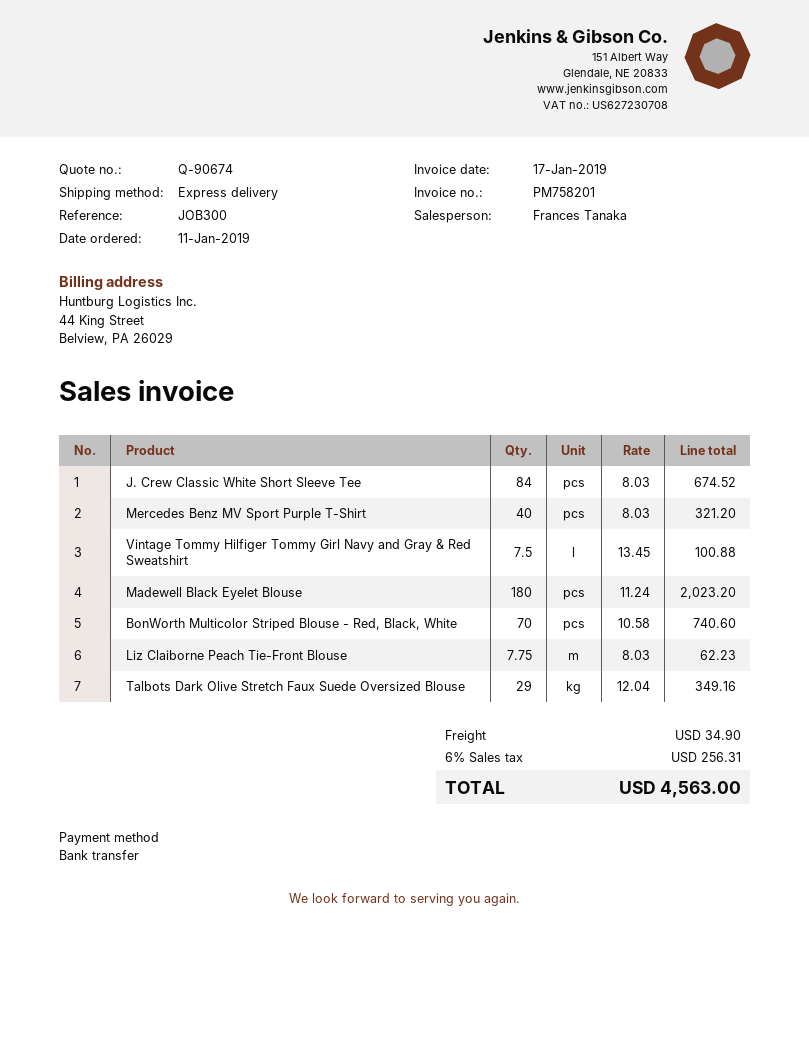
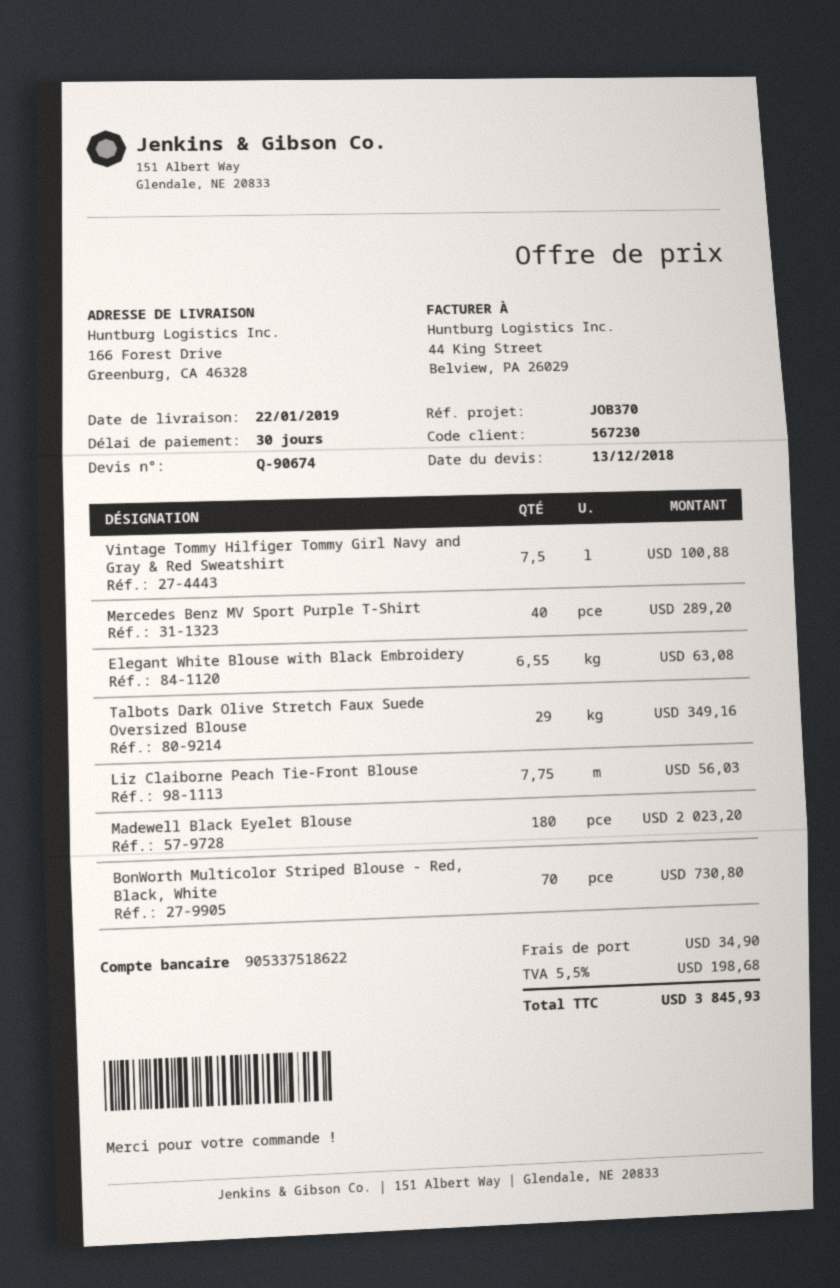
reference: JOB300 -> JOB370
J. Crew Classic White Short Sleeve Tee: 84 for 674.52 -> none
Mercedes Benz MV Sport Purple T-Shirt: 40 for 321.20 -> 40 for 289.20
BonWorth Multicolor Striped Blouse - Red, Black, White: 70 for 740.60 -> 70 for 730.80
Liz Claiborne Peach Tie-Front Blouse: 7.75 for 62.23 -> 7.75 for 56.03
Elegant White Blouse with Black Embroidery: none -> 6.55 for 63.08
tax: 6% = 256.31 -> 5.5% = 198.68
total: 4563.00 -> 3845.93

